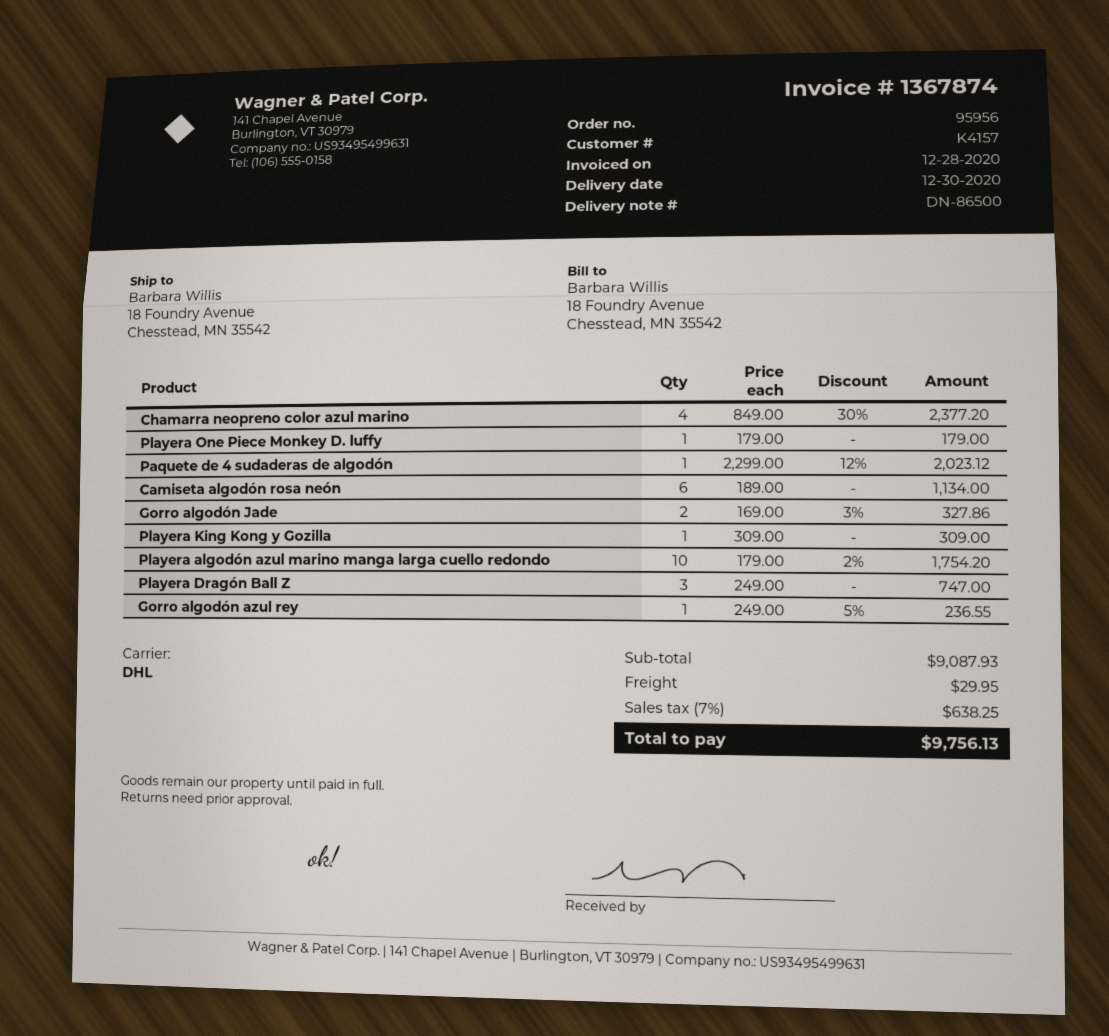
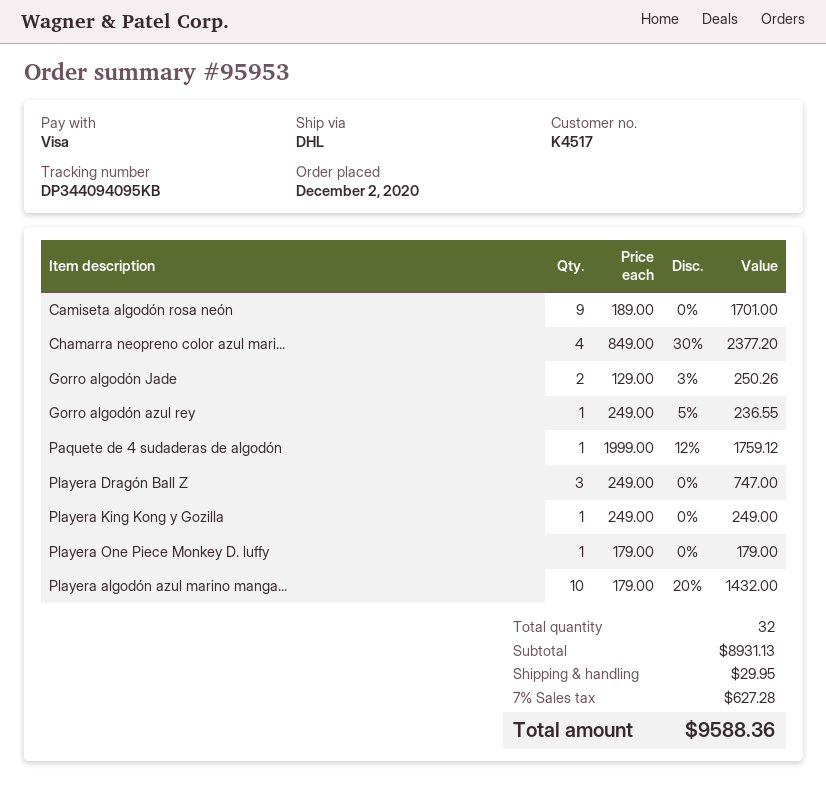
order number: 95956 -> 95953
customer number: K4157 -> K4517
Paquete de 4 sudaderas de algodón: 1 x 2299.00 - 12% = 2023.12 -> 1 x 1999.00 - 12% = 1759.12
Camiseta algodón rosa neón: 6 x 189.00 = 1134.00 -> 9 x 189.00 = 1701.00
Gorro algodón Jade: 2 x 169.00 - 3% = 327.86 -> 2 x 129.00 - 3% = 250.26
Playera King Kong y Gozilla: 1 x 309.00 = 309.00 -> 1 x 249.00 = 249.00
Playera algodón azul marino manga larga cuello redondo: 10 x 179.00 - 2% = 1754.20 -> 10 x 179.00 - 20% = 1432.00
subtotal: 9087.93 -> 8931.13
tax: 7% = 638.25 -> 7% = 627.28
total: 9756.13 -> 9588.36

